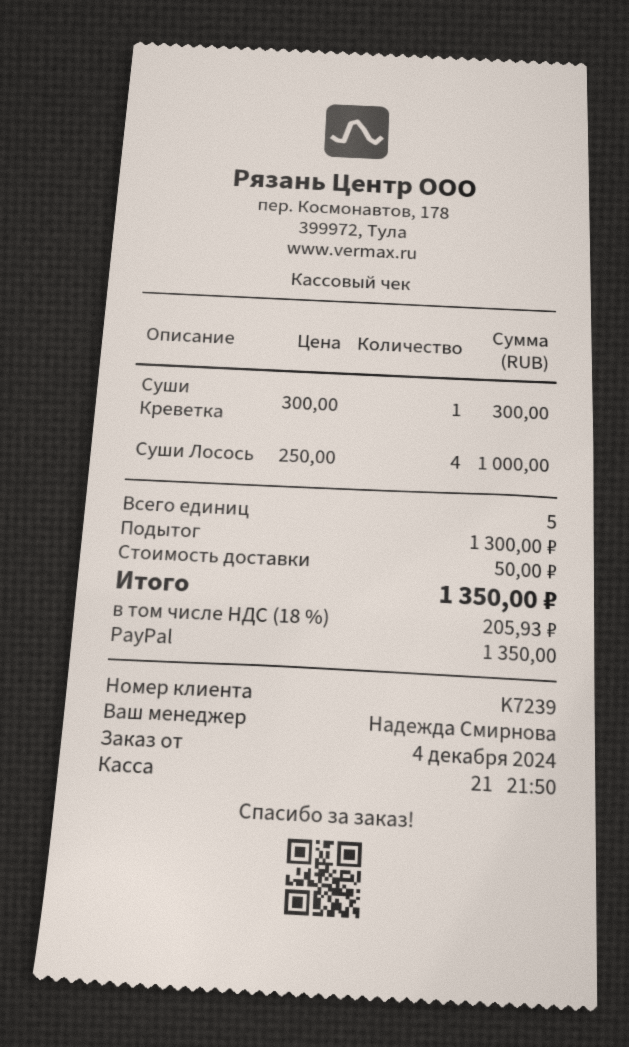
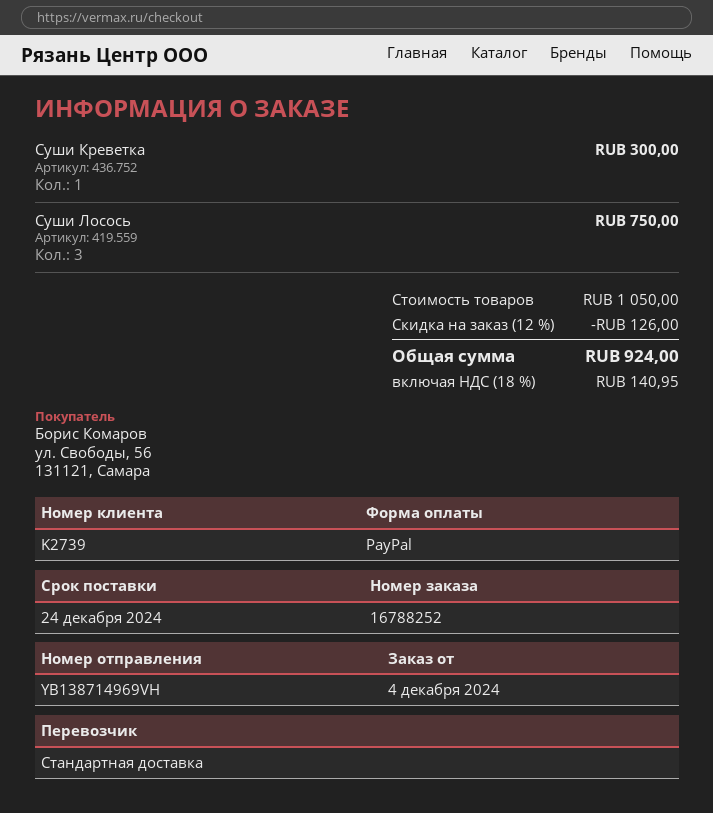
customer number: K7239 -> K2739
Суши Лосось: 4 for 1000.00 -> 3 for 750.00
subtotal: 1300.00 -> 1050.00
discount: none -> 12% = 126.00
shipping: 50.00 -> none
tax: 18% = 205.93 -> 18% = 140.95
total: 1350.00 -> 924.00

